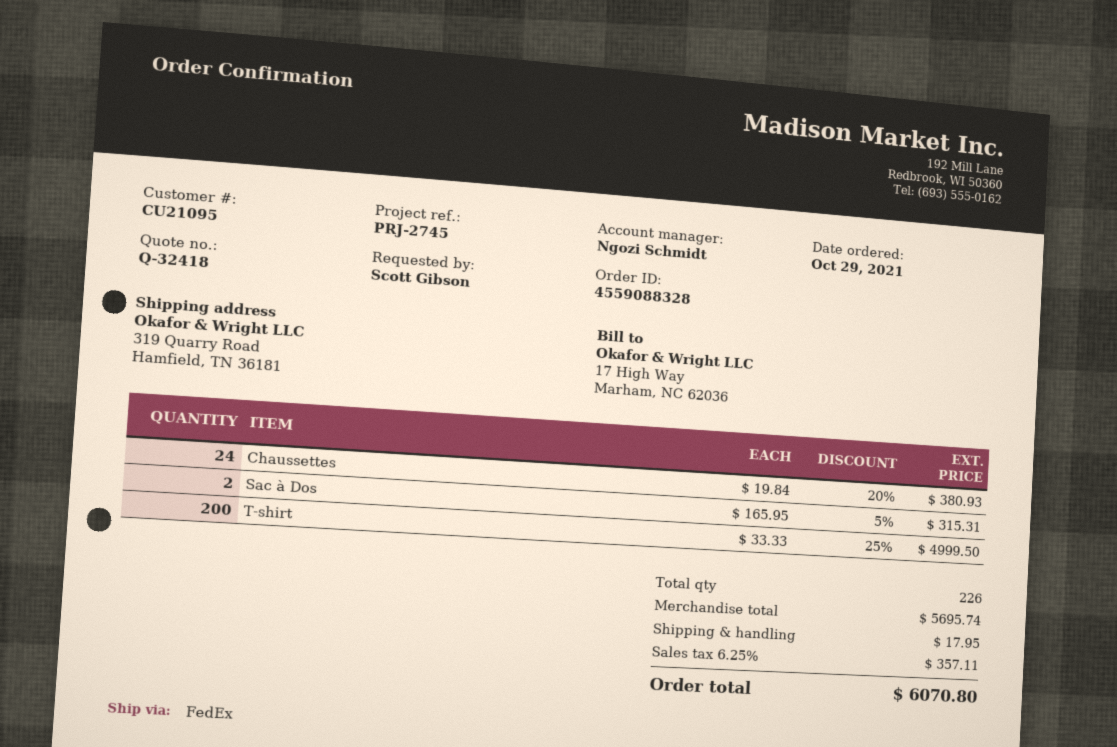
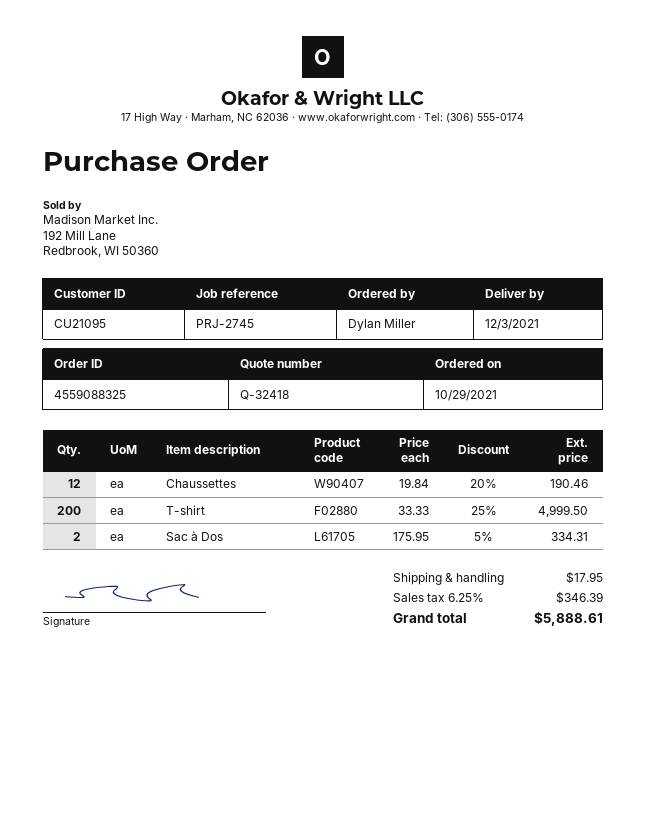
order number: 4559088328 -> 4559088325
ordered by: Scott Gibson -> Dylan Miller
Chaussettes: 24 x 19.84 - 20% = 380.93 -> 12 x 19.84 - 20% = 190.46
Sac à Dos: 2 x 165.95 - 5% = 315.31 -> 2 x 175.95 - 5% = 334.31
tax: 6.25% = 357.11 -> 6.25% = 346.39
total: 6070.80 -> 5888.61

